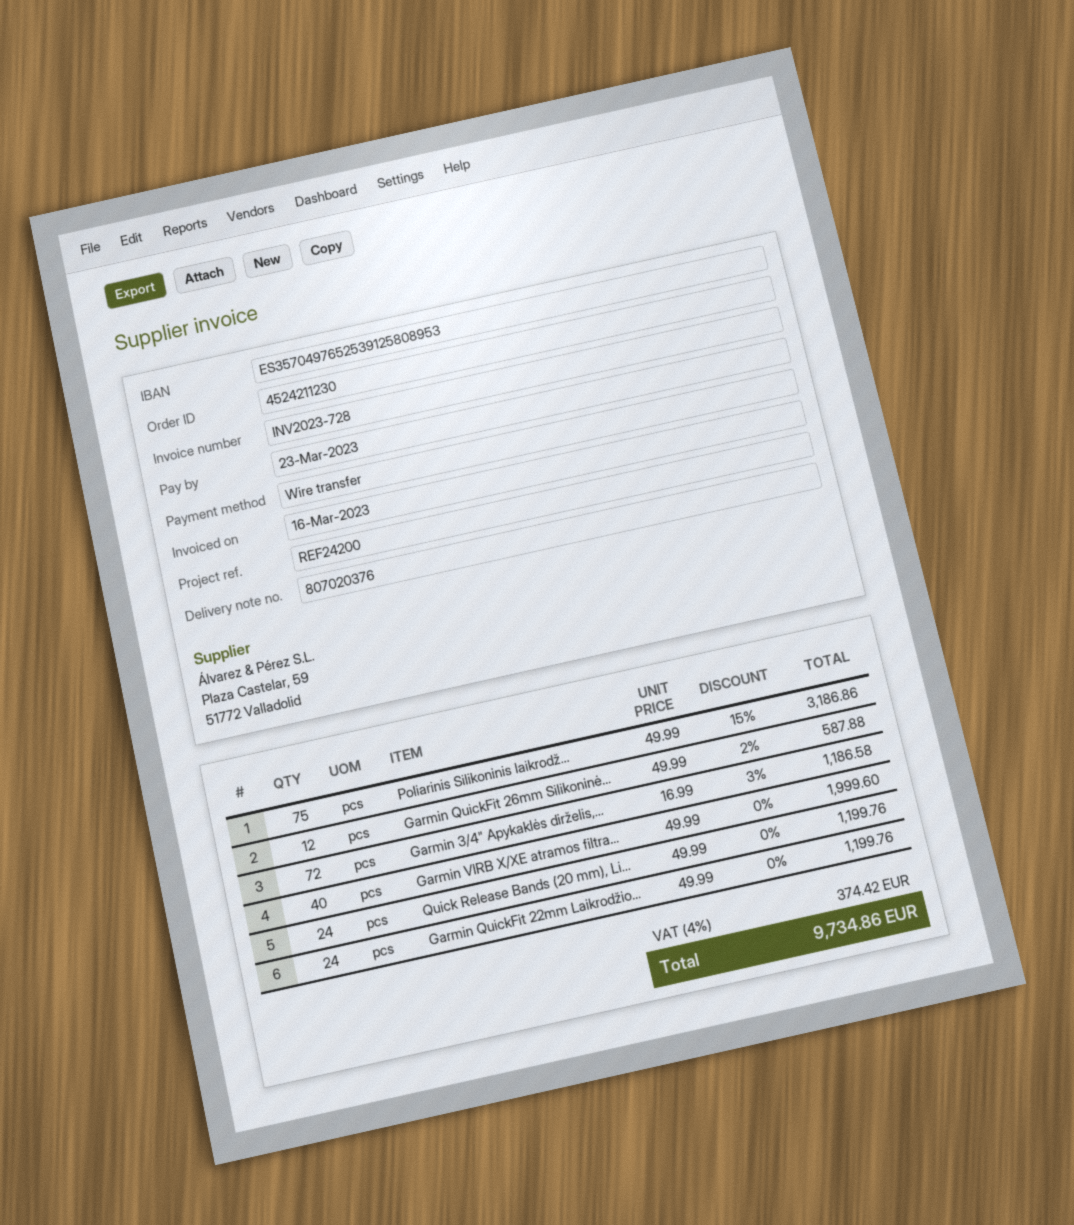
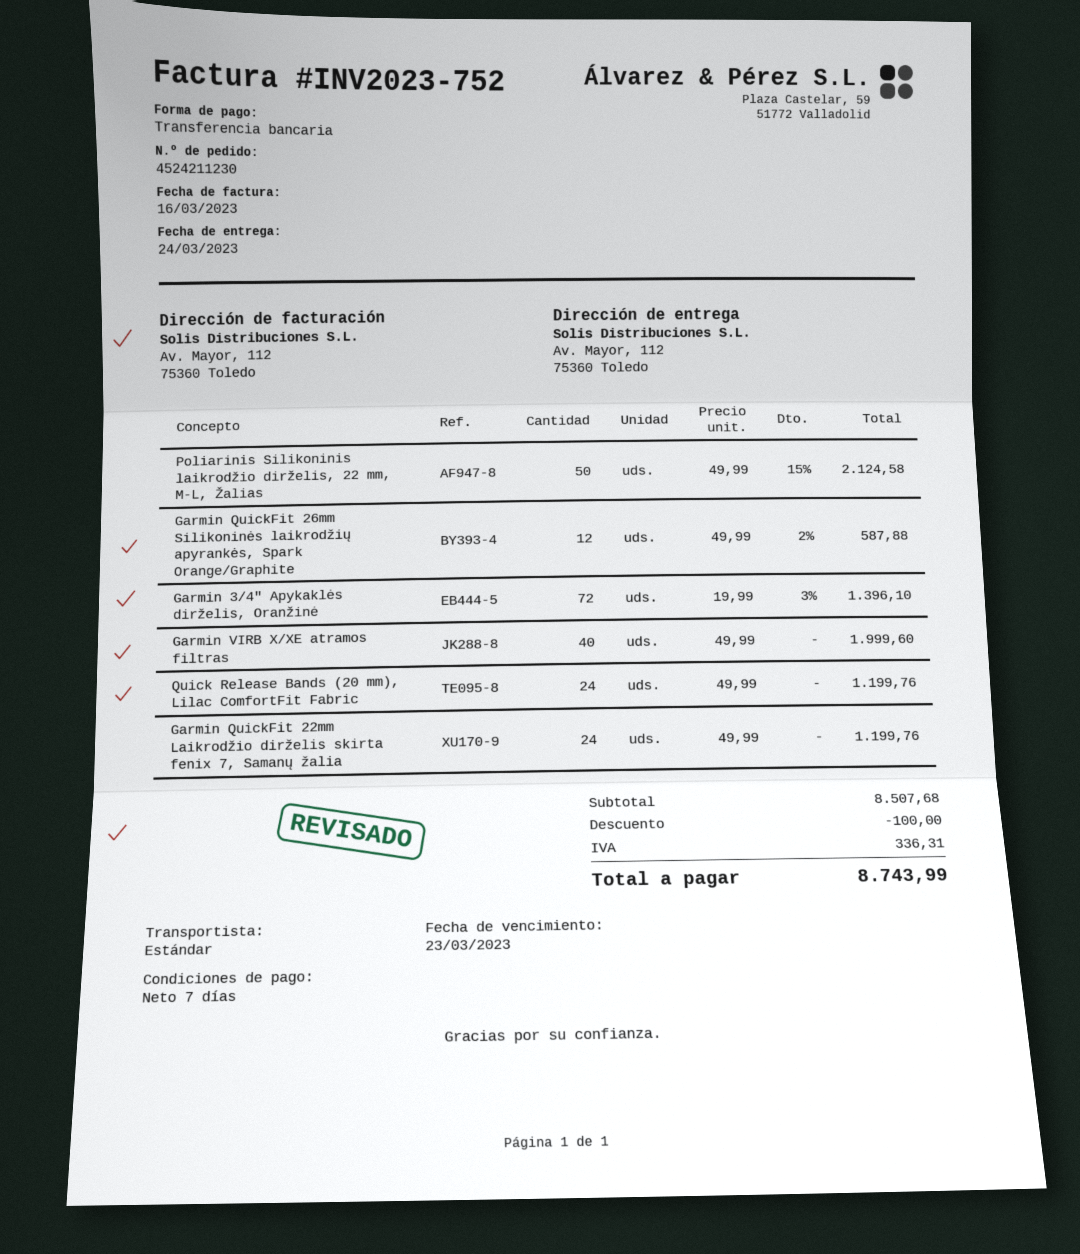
invoice number: INV2023-728 -> INV2023-752
Poliarinis Silikoninis laikrodž...: 75 x 49.99 - 15% = 3186.86 -> 50 x 49.99 - 15% = 2124.58
Garmin 3/4" Apykaklės dirželis,...: 72 x 16.99 - 3% = 1186.58 -> 72 x 19.99 - 3% = 1396.10
discount: none -> 100.00
tax: 374.42 -> 336.31
total: 9734.86 -> 8743.99

